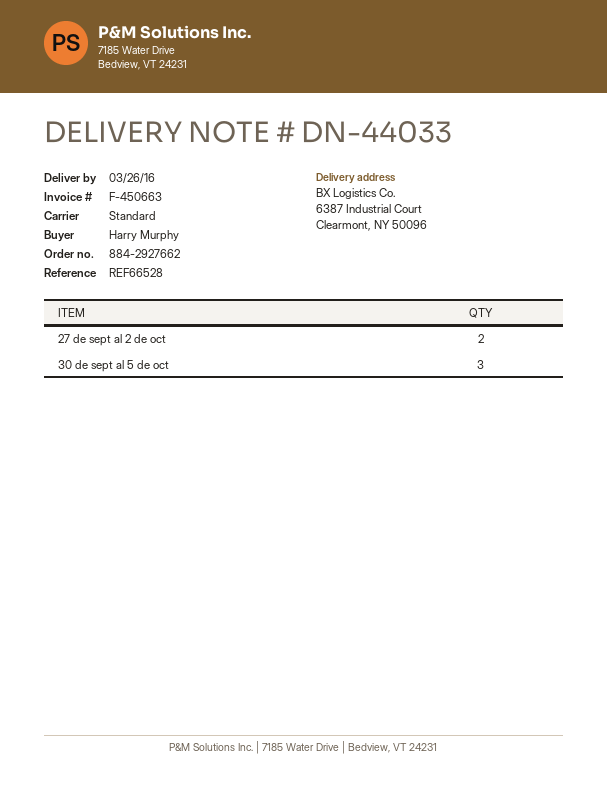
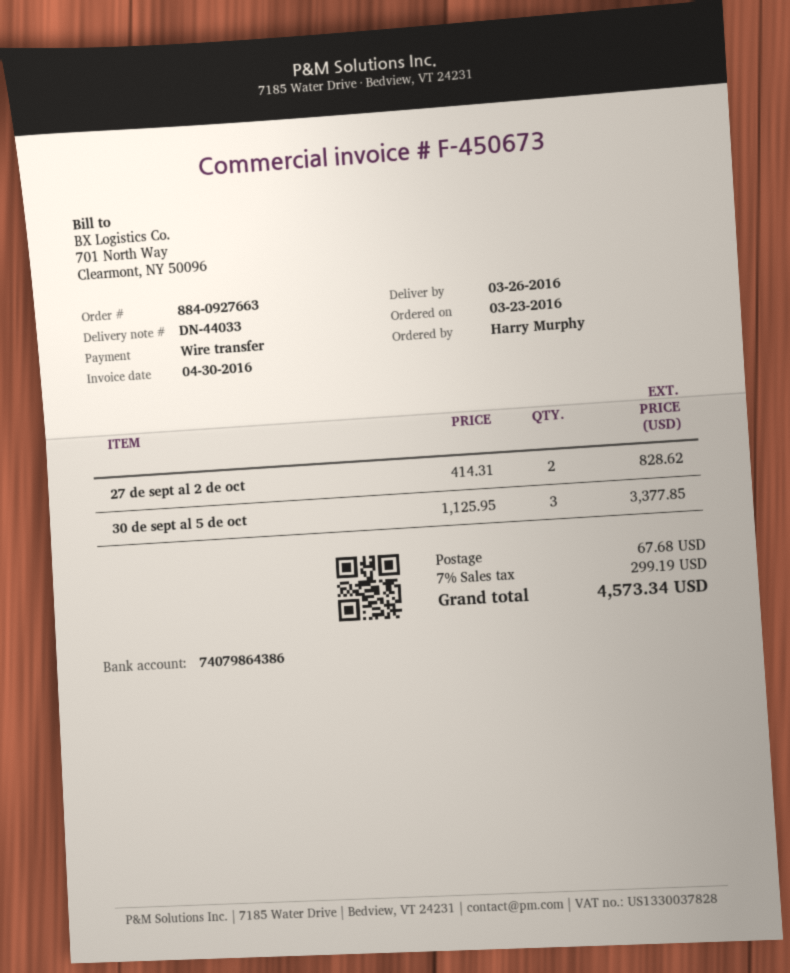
order number: 884-2927662 -> 884-0927663
invoice number: F-450663 -> F-450673

